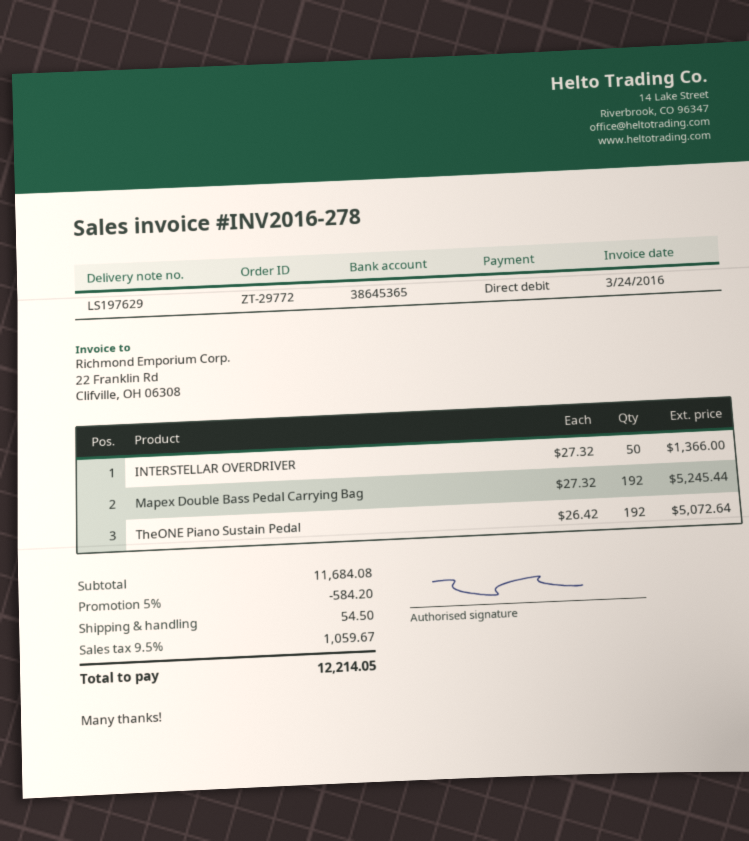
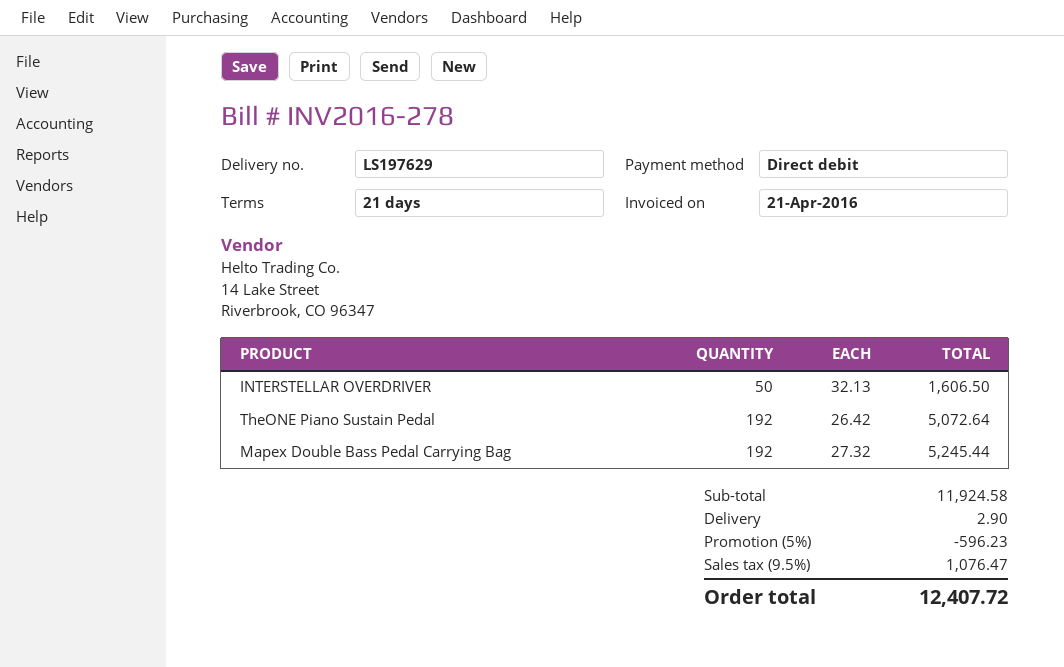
invoice date: 2016-03-24 -> 2016-04-21
INTERSTELLAR OVERDRIVER: 50 x 27.32 = 1366.00 -> 50 x 32.13 = 1606.50
subtotal: 11684.08 -> 11924.58
discount: 5% = 584.20 -> 5% = 596.23
shipping: 54.50 -> 2.90
tax: 9.5% = 1059.67 -> 9.5% = 1076.47
total: 12214.05 -> 12407.72

